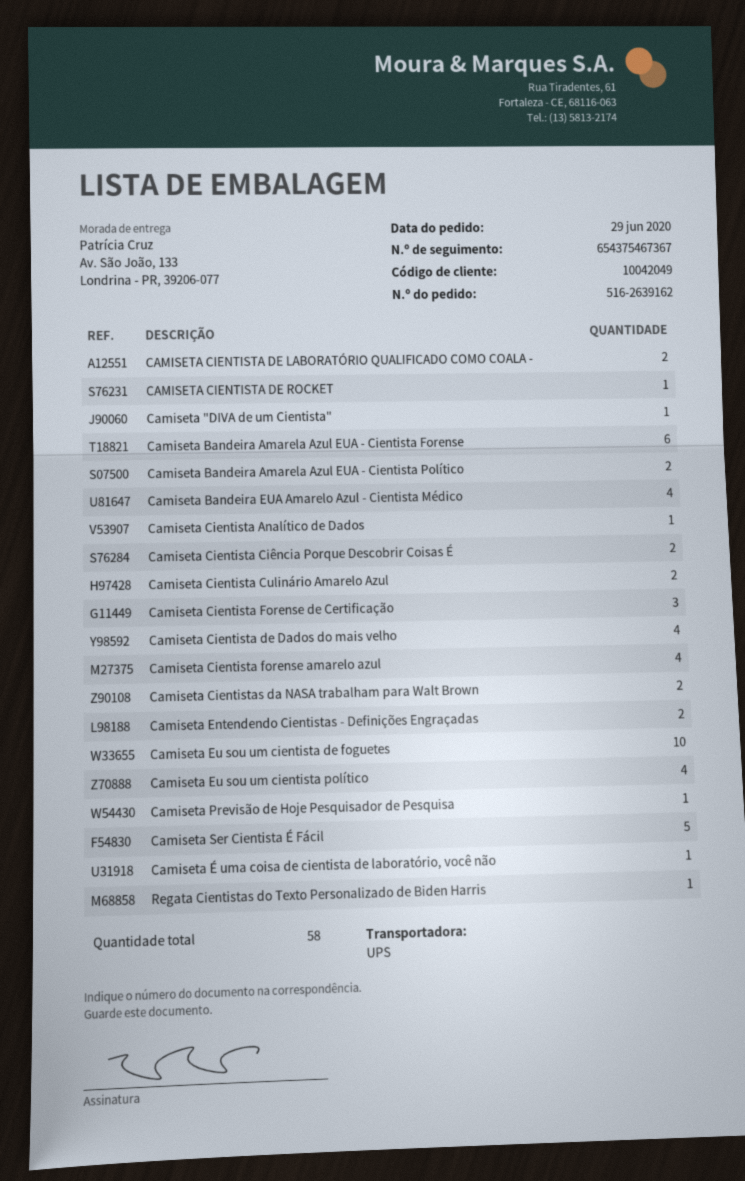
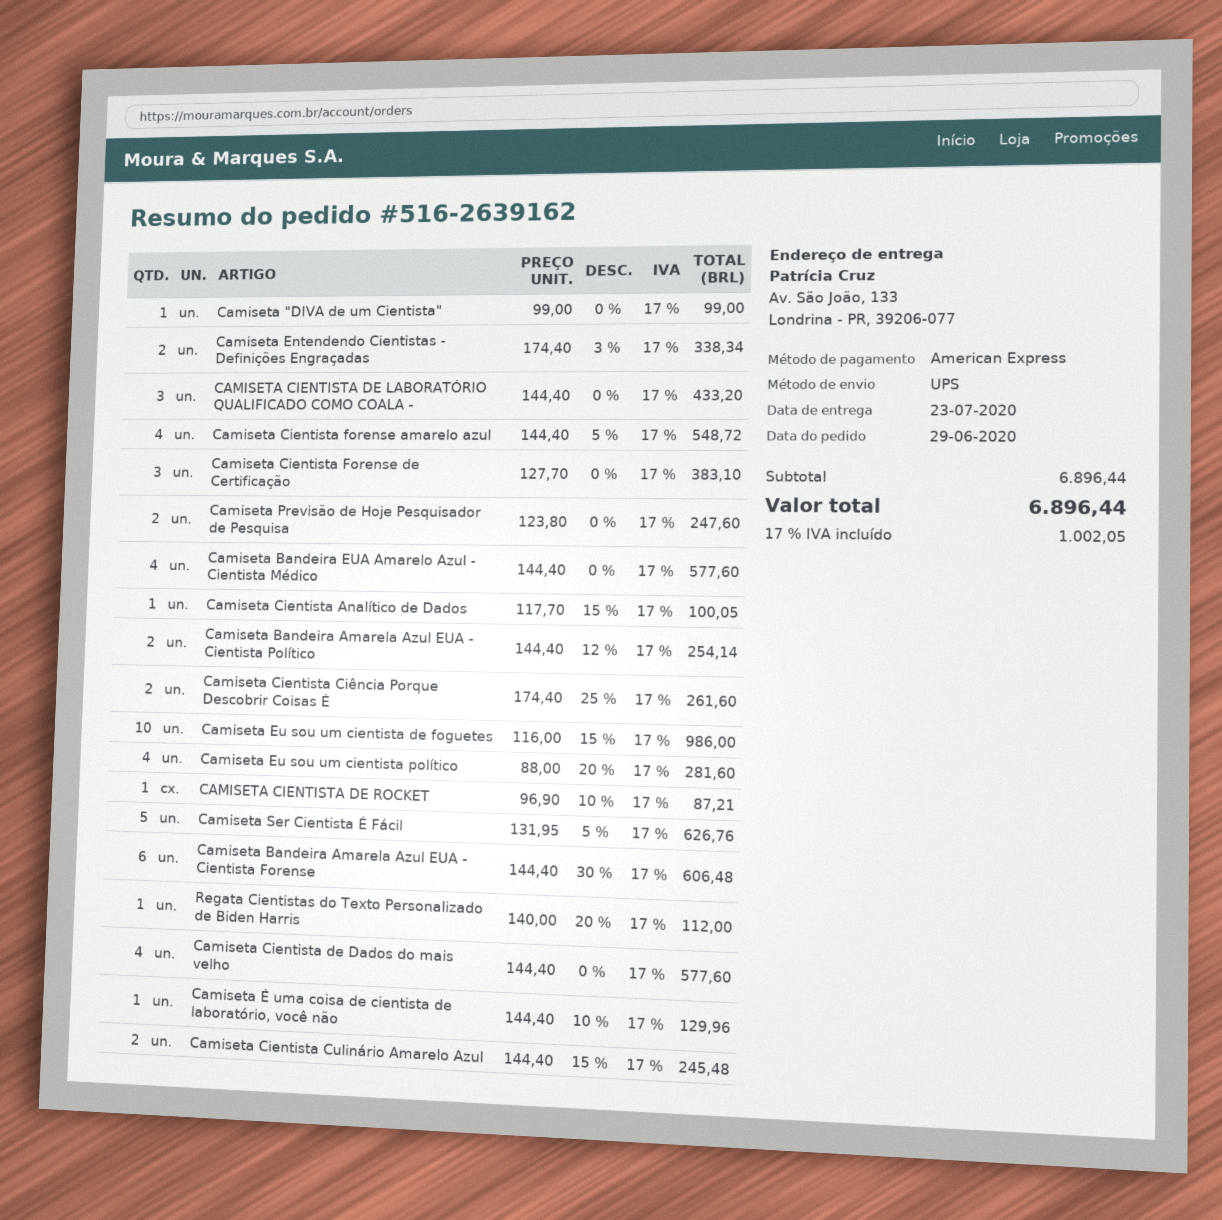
CAMISETA CIENTISTA DE LABORATÓRIO QUALIFICADO COMO COALA -: 2 -> 3
Camiseta Cientistas da NASA trabalham para Walt Brown: 2 -> none
Camiseta Previsão de Hoje Pesquisador de Pesquisa: 1 -> 2

